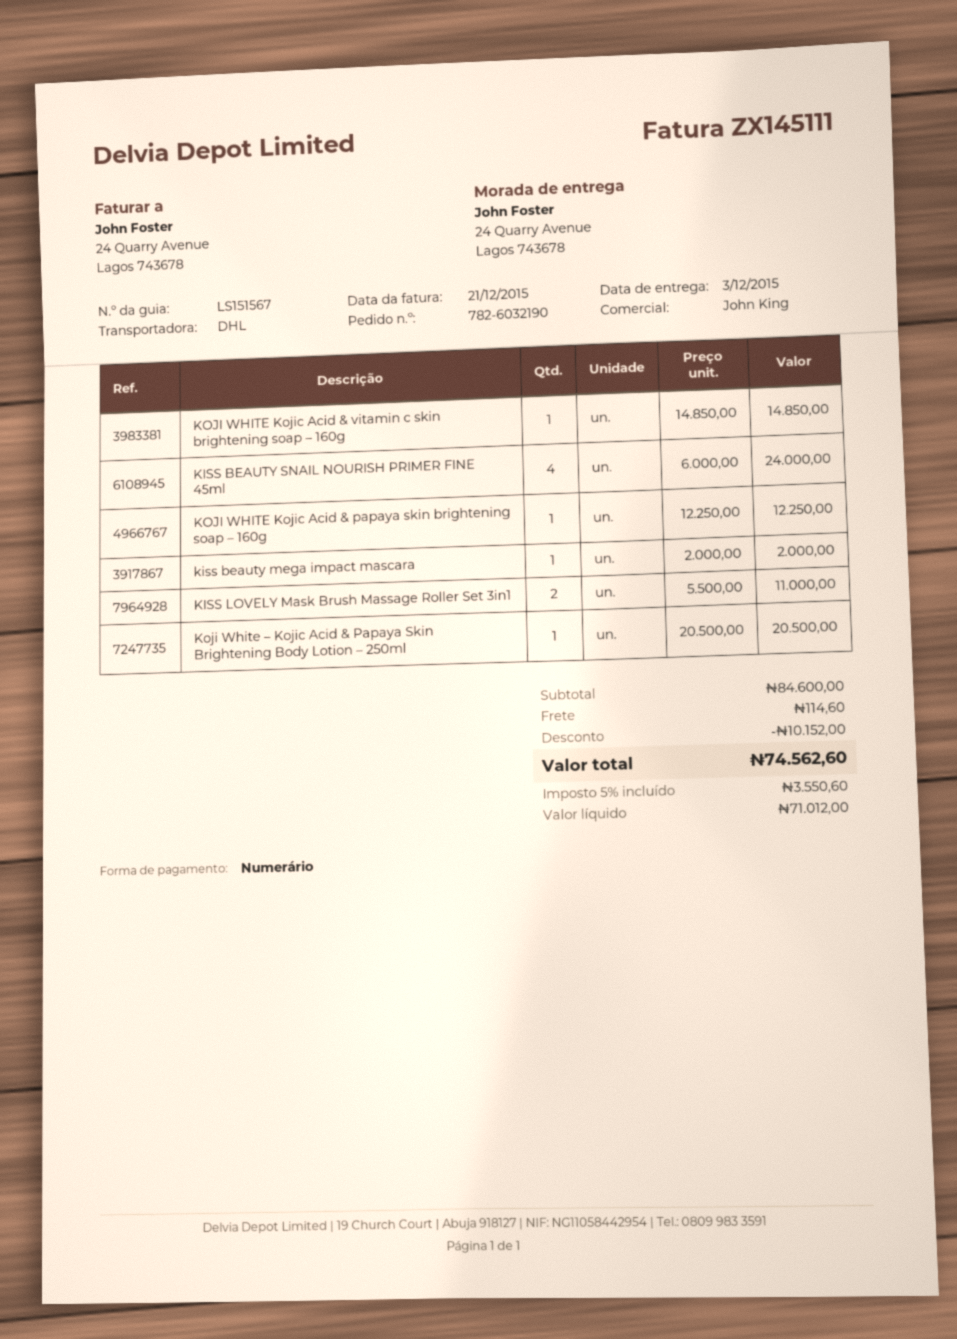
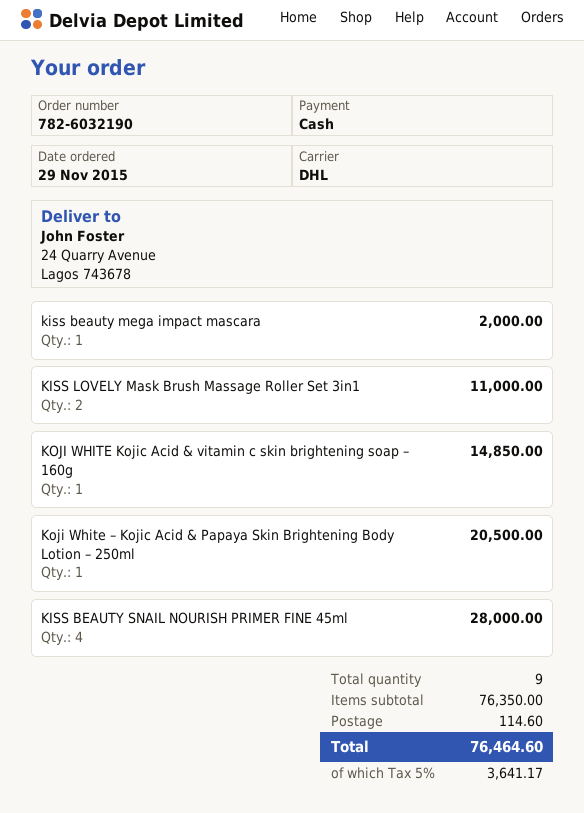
KISS BEAUTY SNAIL NOURISH PRIMER FINE 45ml: 4 for 24000.00 -> 4 for 28000.00
KOJI WHITE Kojic Acid & papaya skin brightening soap – 160g: 1 for 12250.00 -> none
subtotal: 84600.00 -> 76350.00
discount: 10152.00 -> none
tax: 5% = 3550.60 -> 5% = 3641.17
total: 74562.60 -> 76464.60

